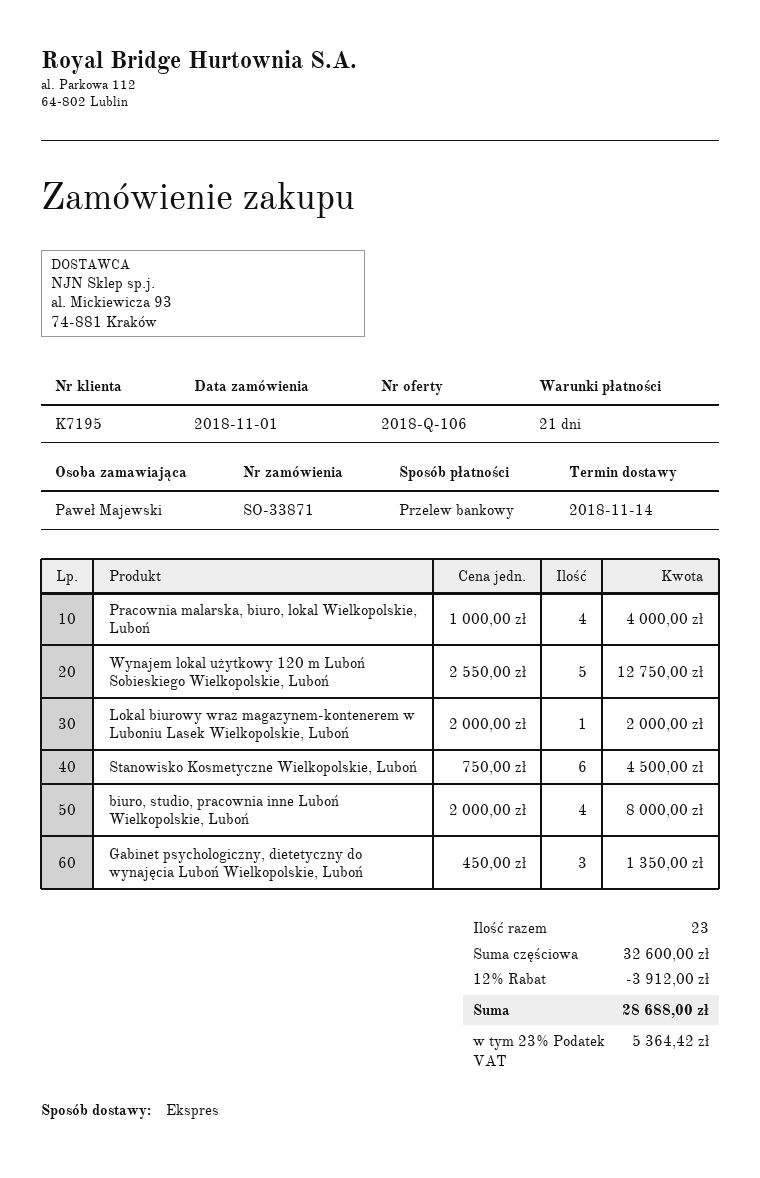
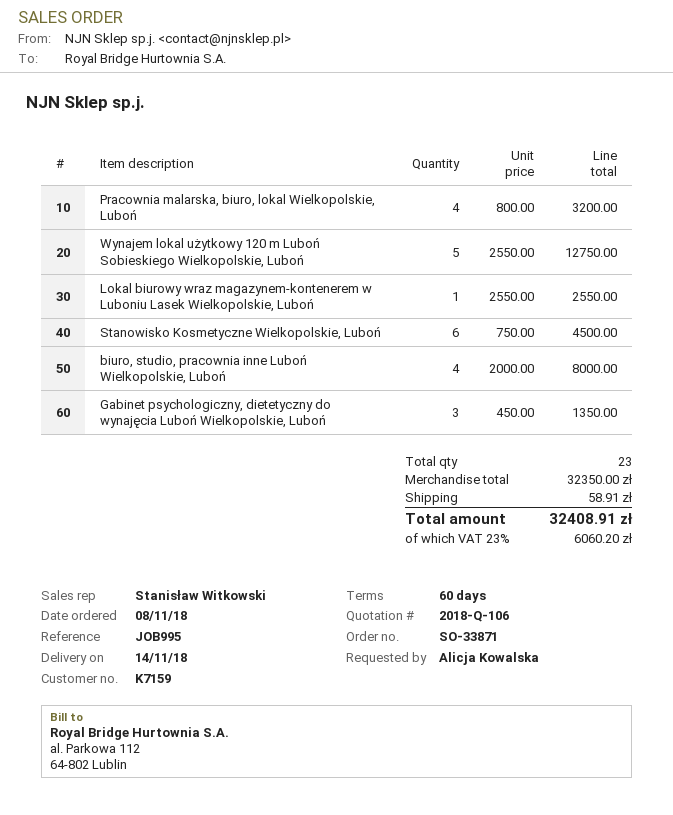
order date: 2018-11-01 -> 2018-11-08
payment terms: 21 days -> 60 days
customer number: K7195 -> K7159
ordered by: Paweł Majewski -> Alicja Kowalska
Pracownia malarska, biuro, lokal Wielkopolskie, Luboń: 4 x 1000.00 = 4000.00 -> 4 x 800.00 = 3200.00
Lokal biurowy wraz magazynem-kontenerem w Luboniu Lasek Wielkopolskie, Luboń: 1 x 2000.00 = 2000.00 -> 1 x 2550.00 = 2550.00
subtotal: 32600.00 -> 32350.00
discount: 12% = 3912.00 -> none
shipping: none -> 58.91
tax: 23% = 5364.42 -> 23% = 6060.20
total: 28688.00 -> 32408.91

